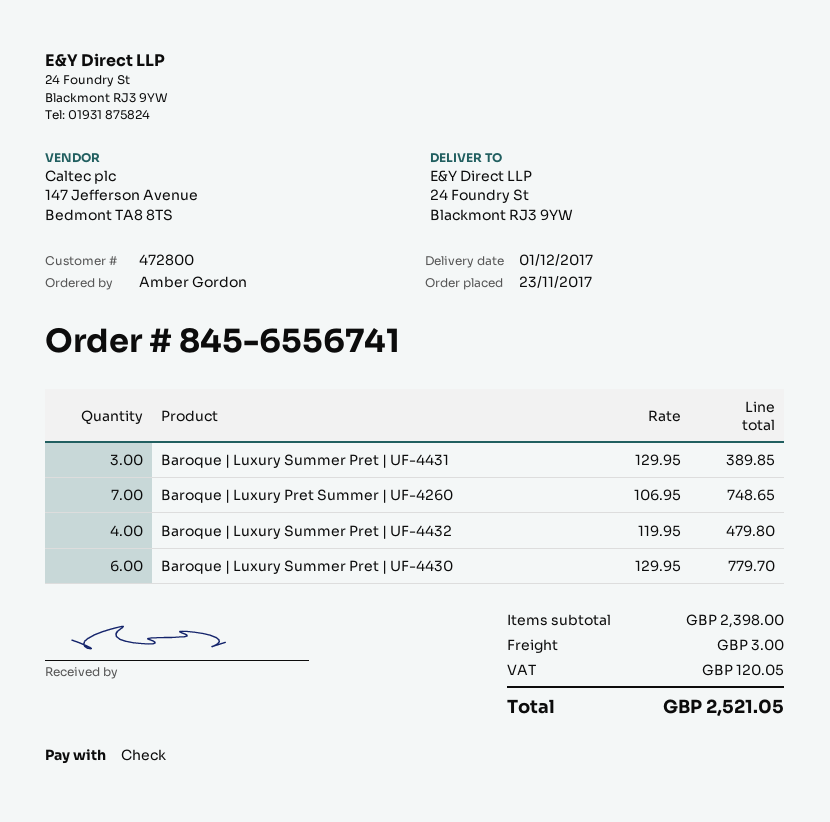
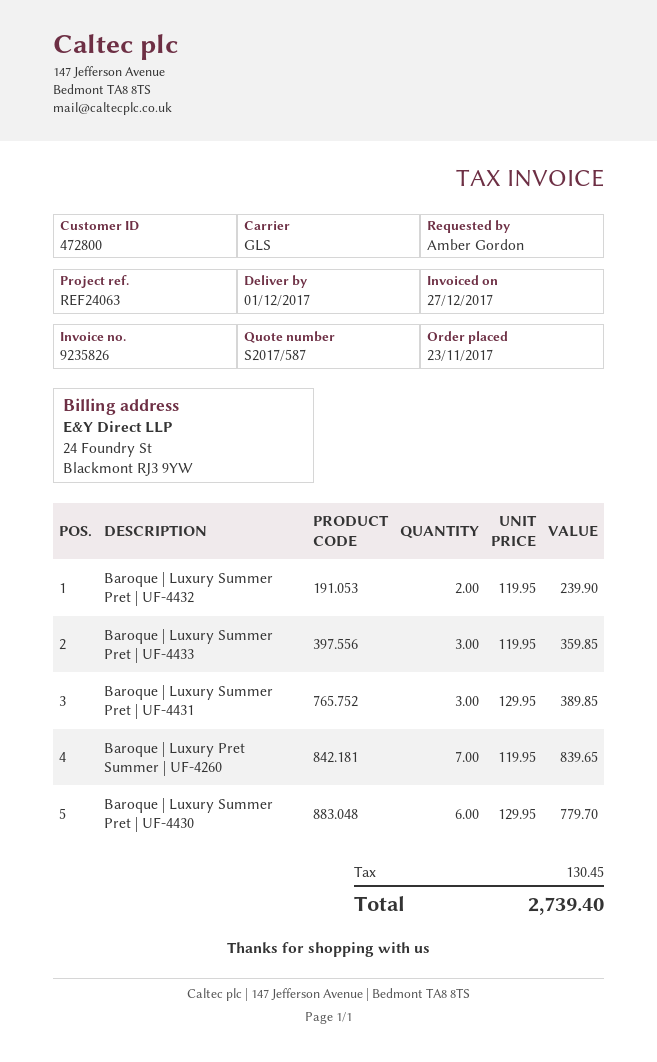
Baroque | Luxury Pret Summer | UF-4260: 7 x 106.95 = 748.65 -> 7 x 119.95 = 839.65
Baroque | Luxury Summer Pret | UF-4432: 4 x 119.95 = 479.80 -> 2 x 119.95 = 239.90
Baroque | Luxury Summer Pret | UF-4433: none -> 3 x 119.95 = 359.85
shipping: 3.00 -> none
tax: 120.05 -> 130.45
total: 2521.05 -> 2739.40

